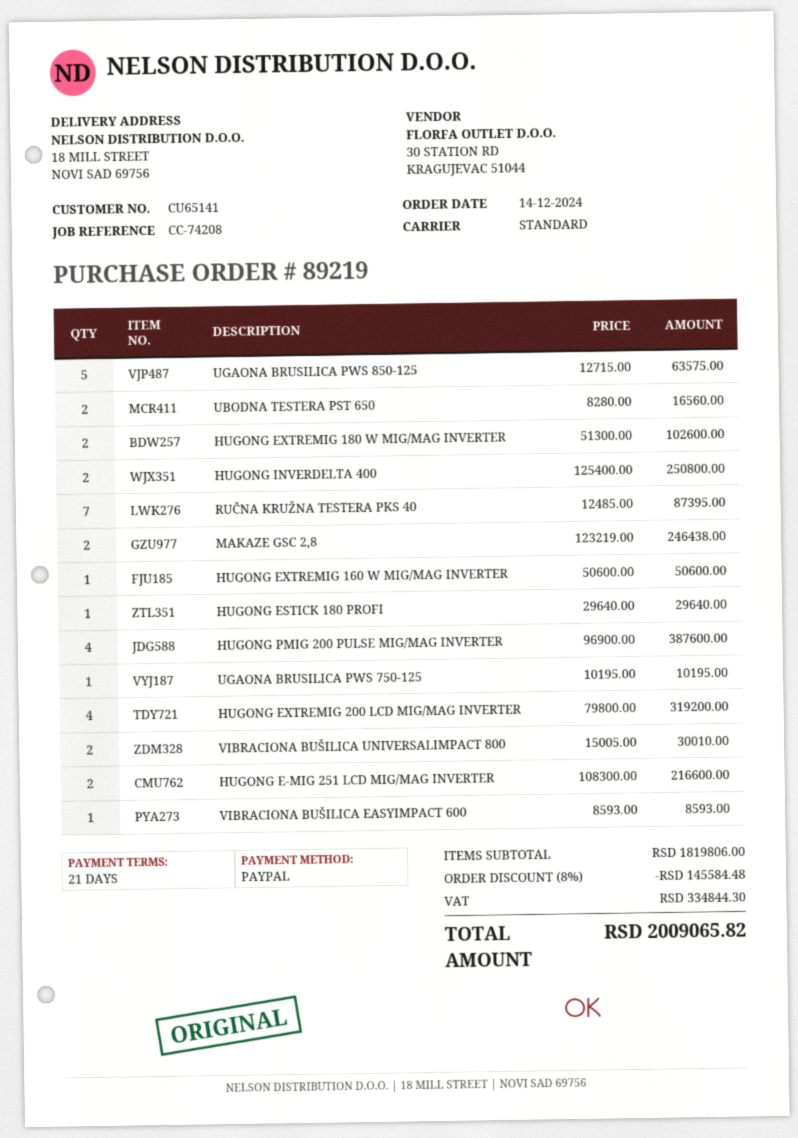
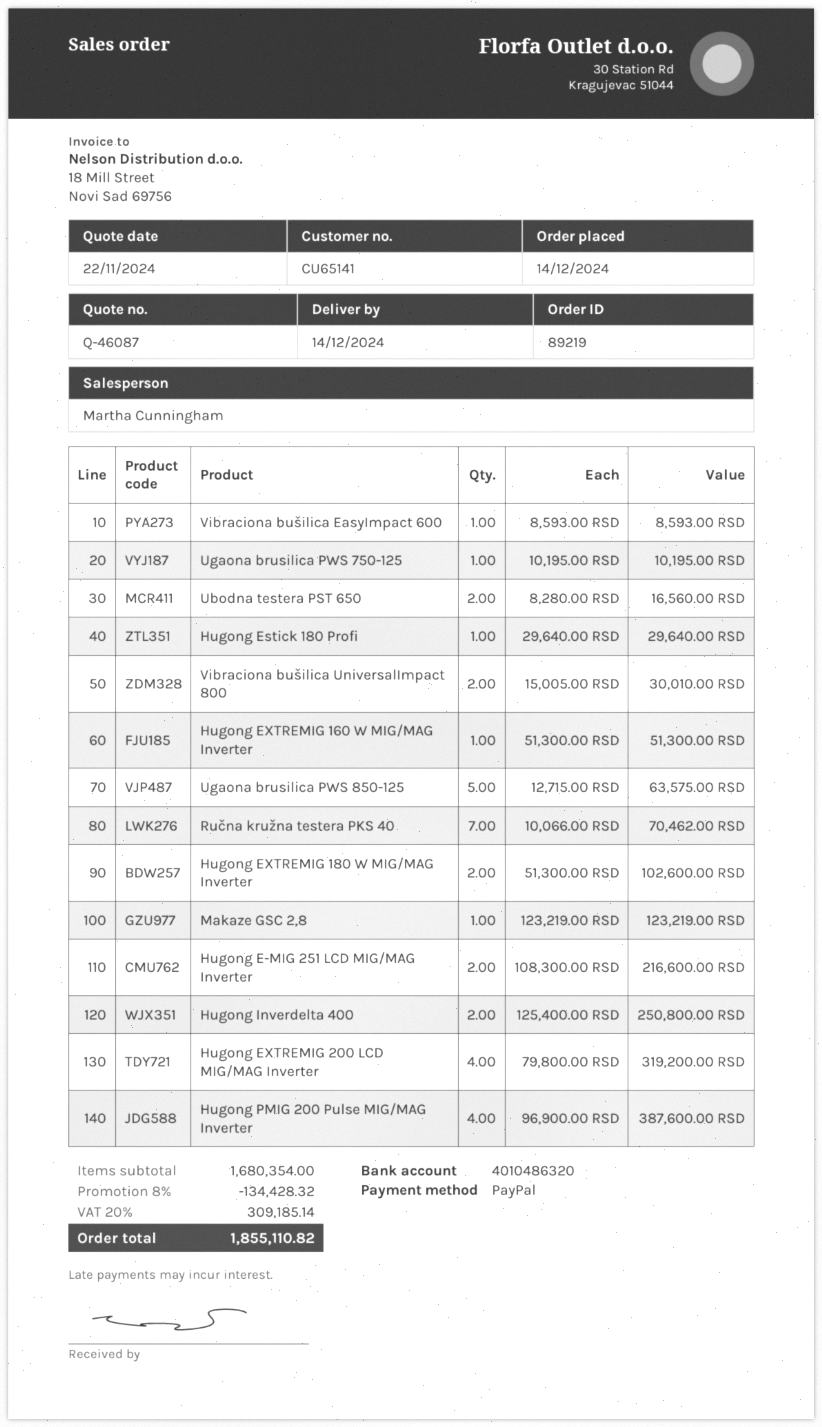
RUČNA KRUŽNA TESTERA PKS 40: 7 x 12485.00 = 87395.00 -> 7 x 10066.00 = 70462.00
MAKAZE GSC 2,8: 2 x 123219.00 = 246438.00 -> 1 x 123219.00 = 123219.00
HUGONG EXTREMIG 160 W MIG/MAG INVERTER: 1 x 50600.00 = 50600.00 -> 1 x 51300.00 = 51300.00
subtotal: 1819806.00 -> 1680354.00
discount: 8% = 145584.48 -> 8% = 134428.32
tax: 334844.30 -> 309185.14
total: 2009065.82 -> 1855110.82

